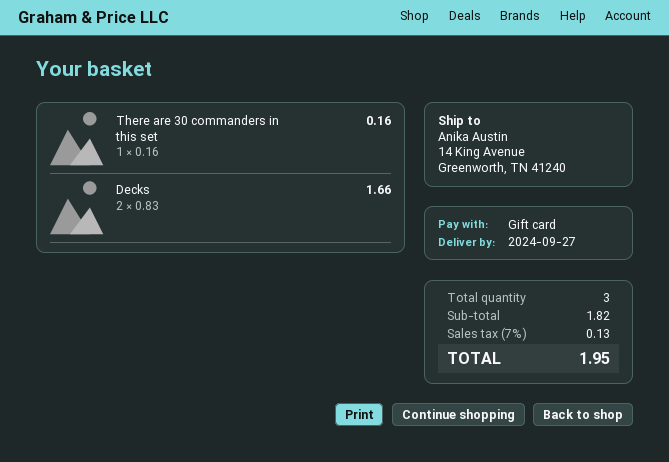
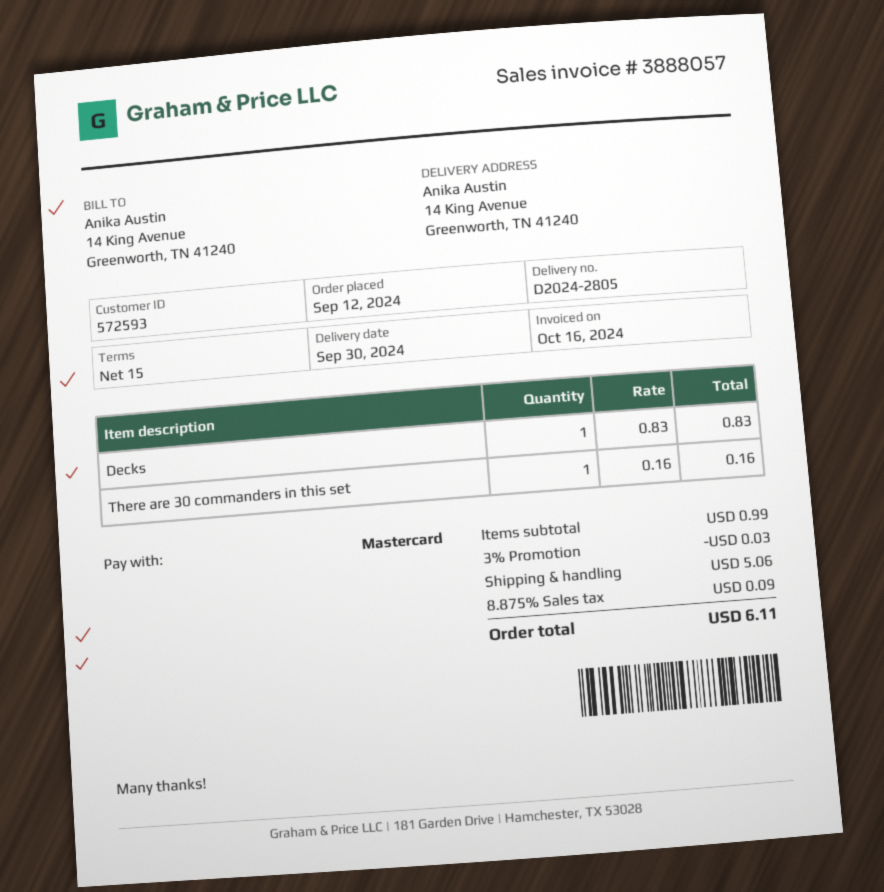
delivery date: 2024-09-27 -> 2024-09-30
payment method: gift card -> Mastercard
Decks: 2 x 0.83 = 1.66 -> 1 x 0.83 = 0.83
subtotal: 1.82 -> 0.99
discount: none -> 3% = 0.03
shipping: none -> 5.06
tax: 7% = 0.13 -> 8.875% = 0.09
total: 1.95 -> 6.11

